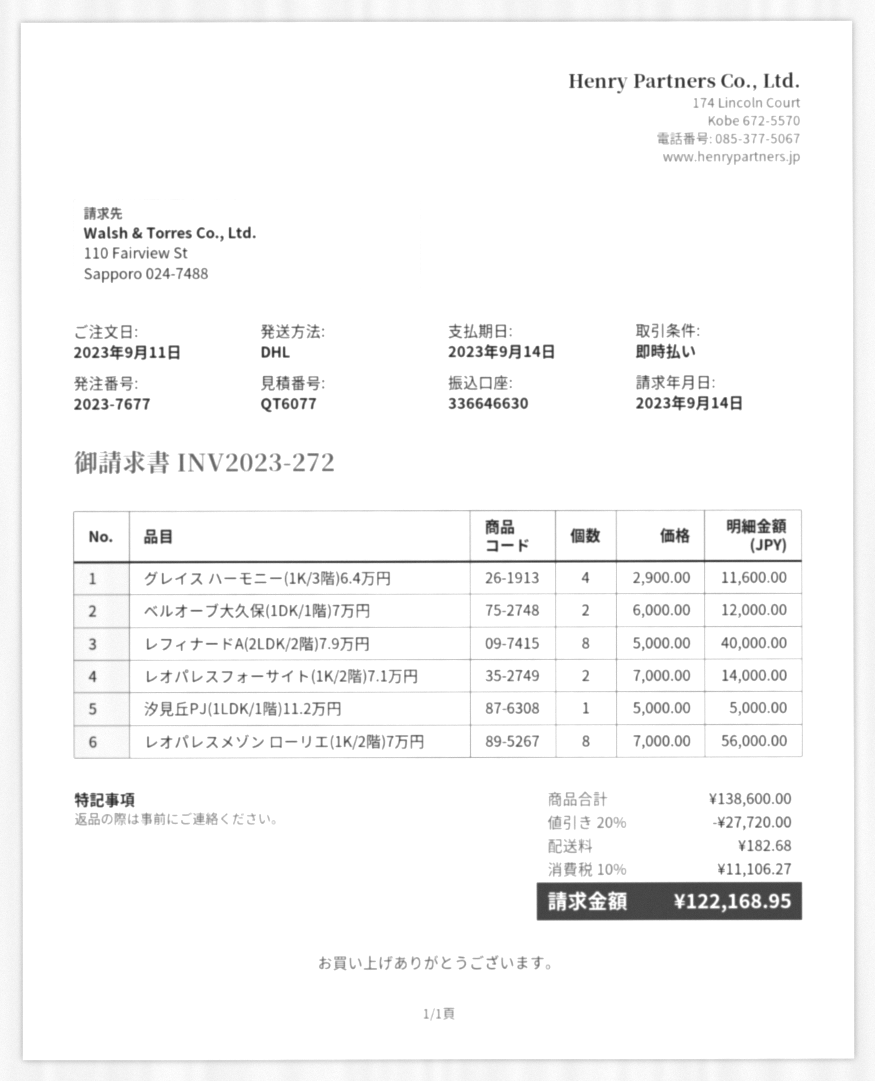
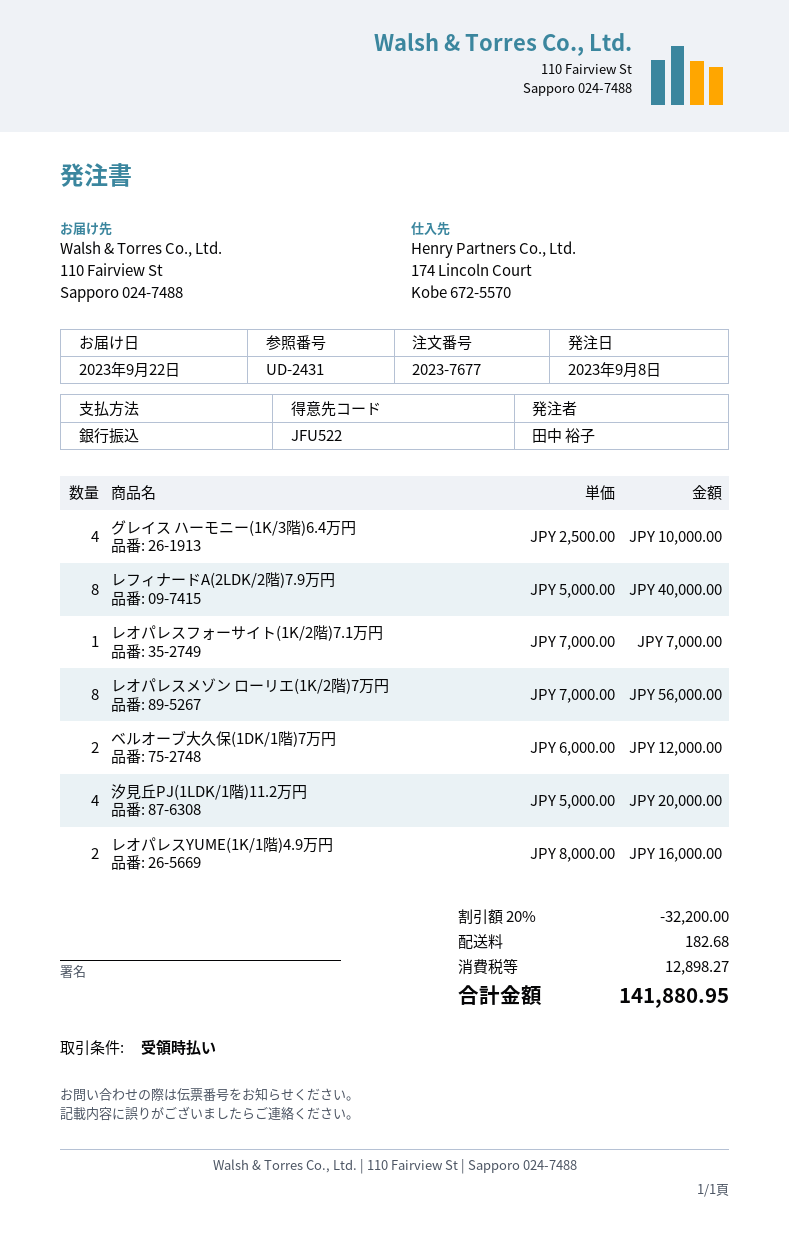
order date: 2023-09-11 -> 2023-09-08
グレイス ハーモニー(1K/3階)6.4万円: 4 x 2900.00 = 11600.00 -> 4 x 2500.00 = 10000.00
レオパレスフォーサイト(1K/2階)7.1万円: 2 x 7000.00 = 14000.00 -> 1 x 7000.00 = 7000.00
汐見丘PJ(1LDK/1階)11.2万円: 1 x 5000.00 = 5000.00 -> 4 x 5000.00 = 20000.00
レオパレスYUME(1K/1階)4.9万円: none -> 2 x 8000.00 = 16000.00
discount: 20% = 27720.00 -> 20% = 32200.00
tax: 11106.27 -> 12898.27
total: 122168.95 -> 141880.95

